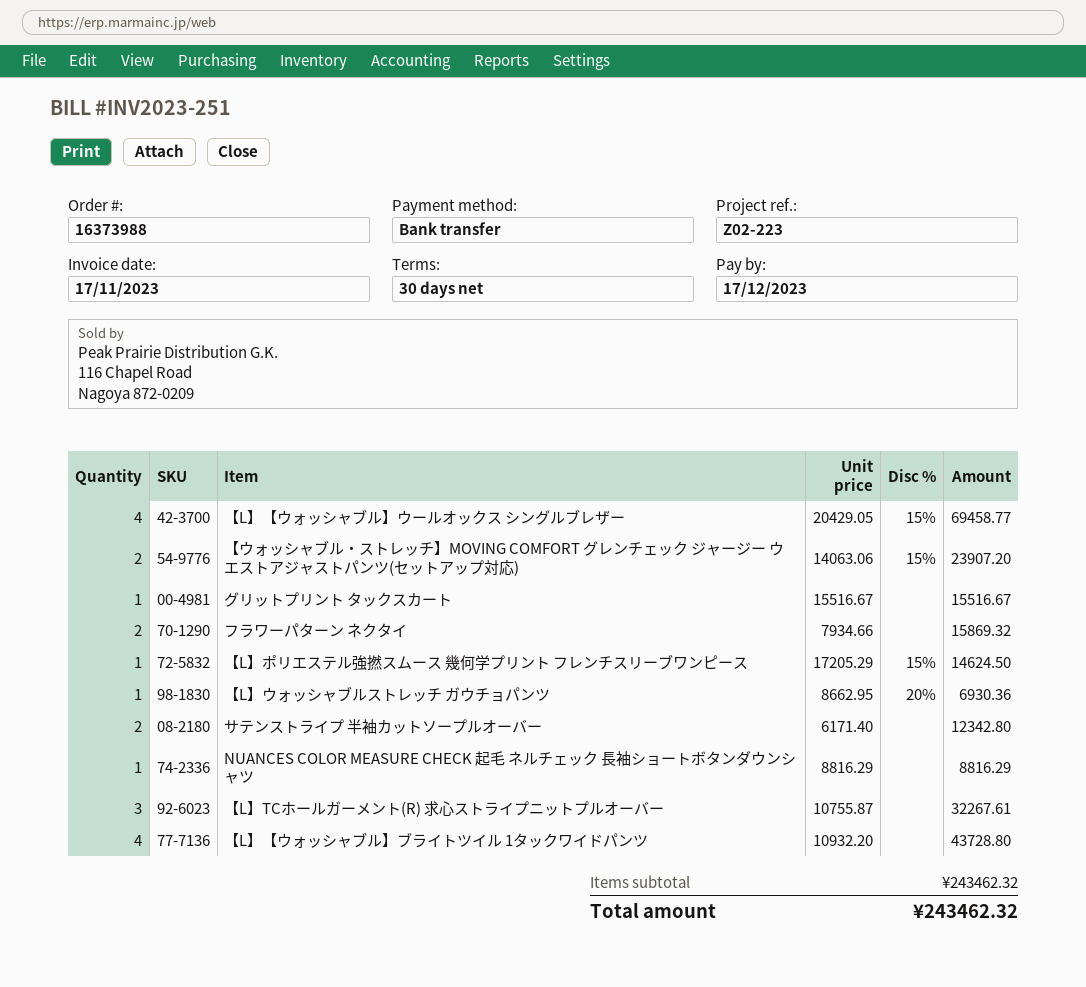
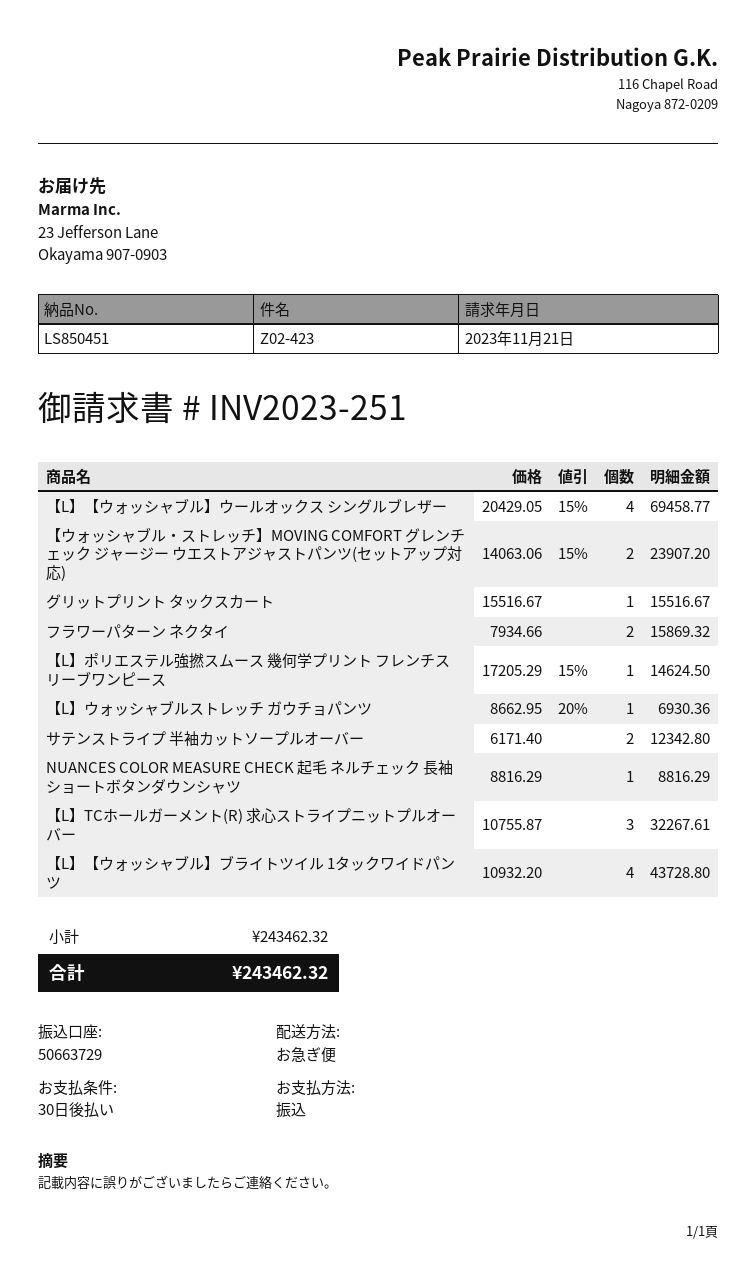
invoice date: 2023-11-17 -> 2023-11-21
reference: Z02-223 -> Z02-423

